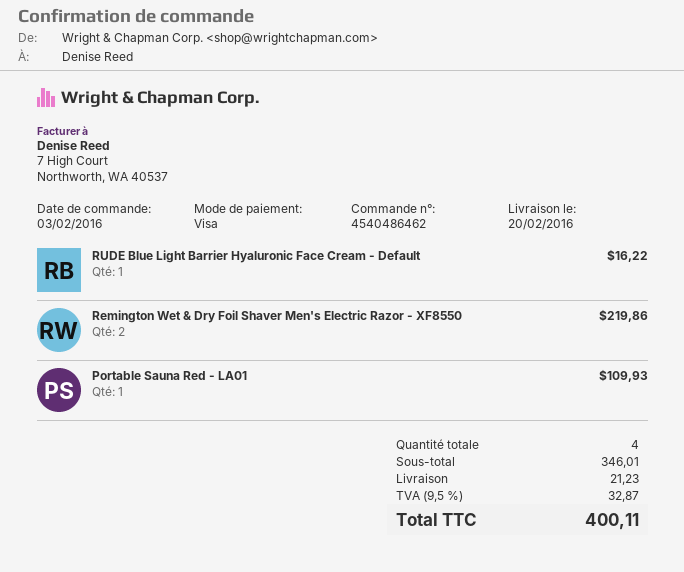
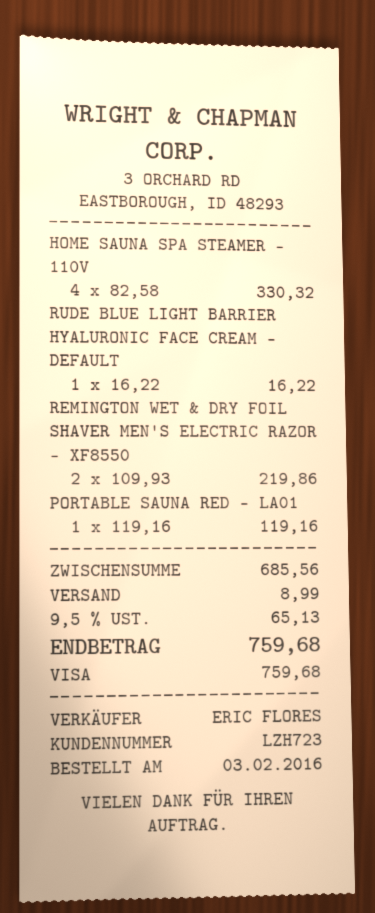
Portable Sauna Red - LA01: 1 for 109.93 -> 1 for 119.16
HOME SAUNA SPA STEAMER - 110V: none -> 4 for 330.32
subtotal: 346.01 -> 685.56
shipping: 21.23 -> 8.99
tax: 9.5% = 32.87 -> 9.5% = 65.13
total: 400.11 -> 759.68

